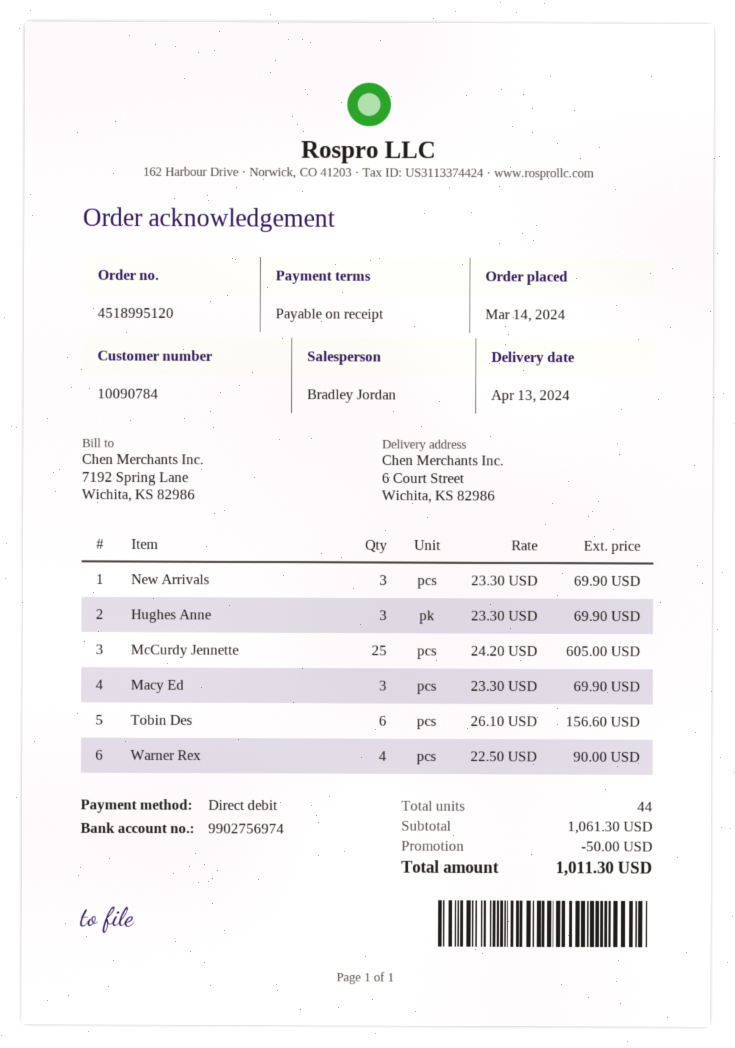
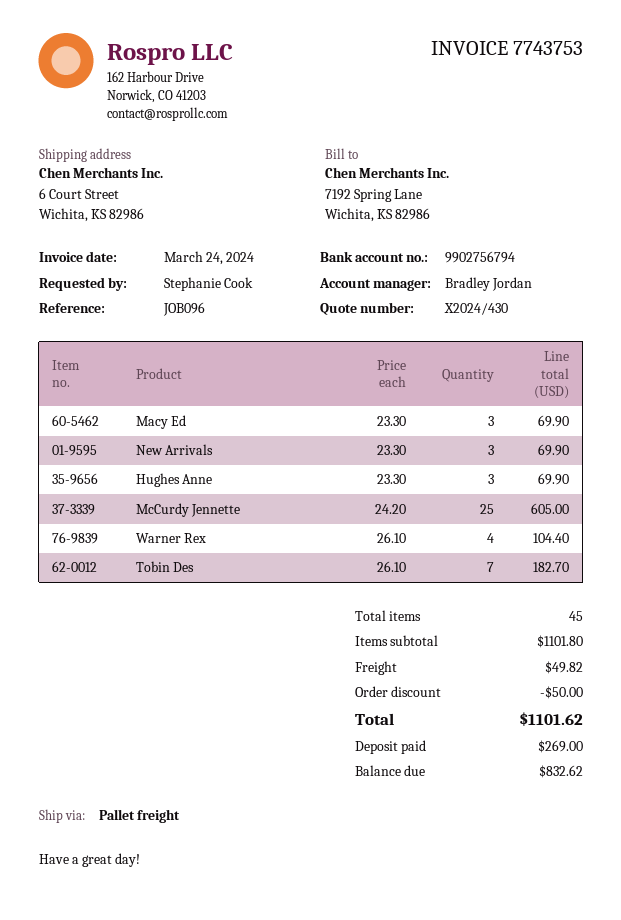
bank account: 9902756974 -> 9902756794
Tobin Des: 6 x 26.10 = 156.60 -> 7 x 26.10 = 182.70
Warner Rex: 4 x 22.50 = 90.00 -> 4 x 26.10 = 104.40
total quantity: 44 -> 45
subtotal: 1061.30 -> 1101.80
shipping: none -> 49.82
total: 1011.30 -> 1101.62

